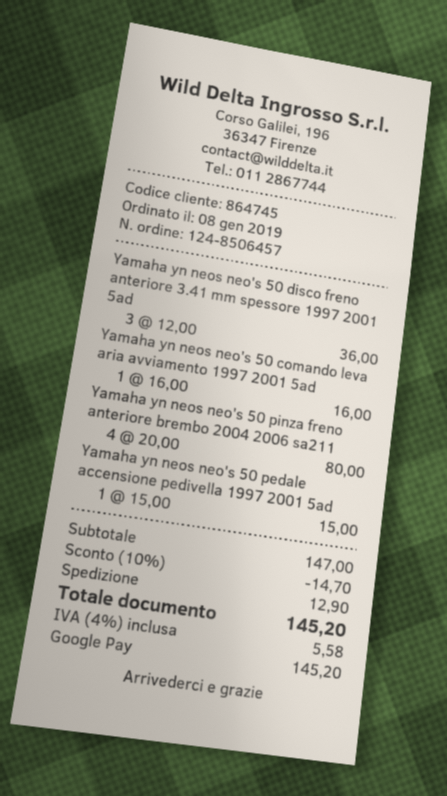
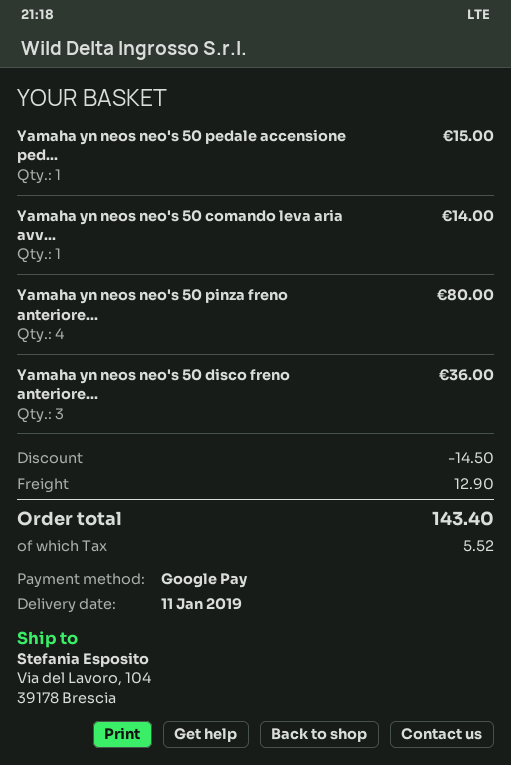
Yamaha yn neos neo's 50 comando leva aria avviamento 1997 2001 5ad: 1 for 16.00 -> 1 for 14.00
discount: 14.70 -> 14.50
tax: 5.58 -> 5.52
total: 145.20 -> 143.40

